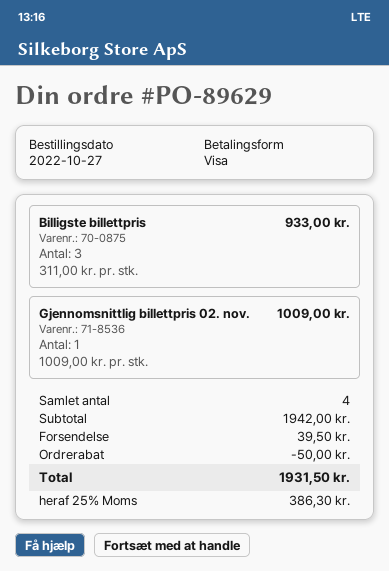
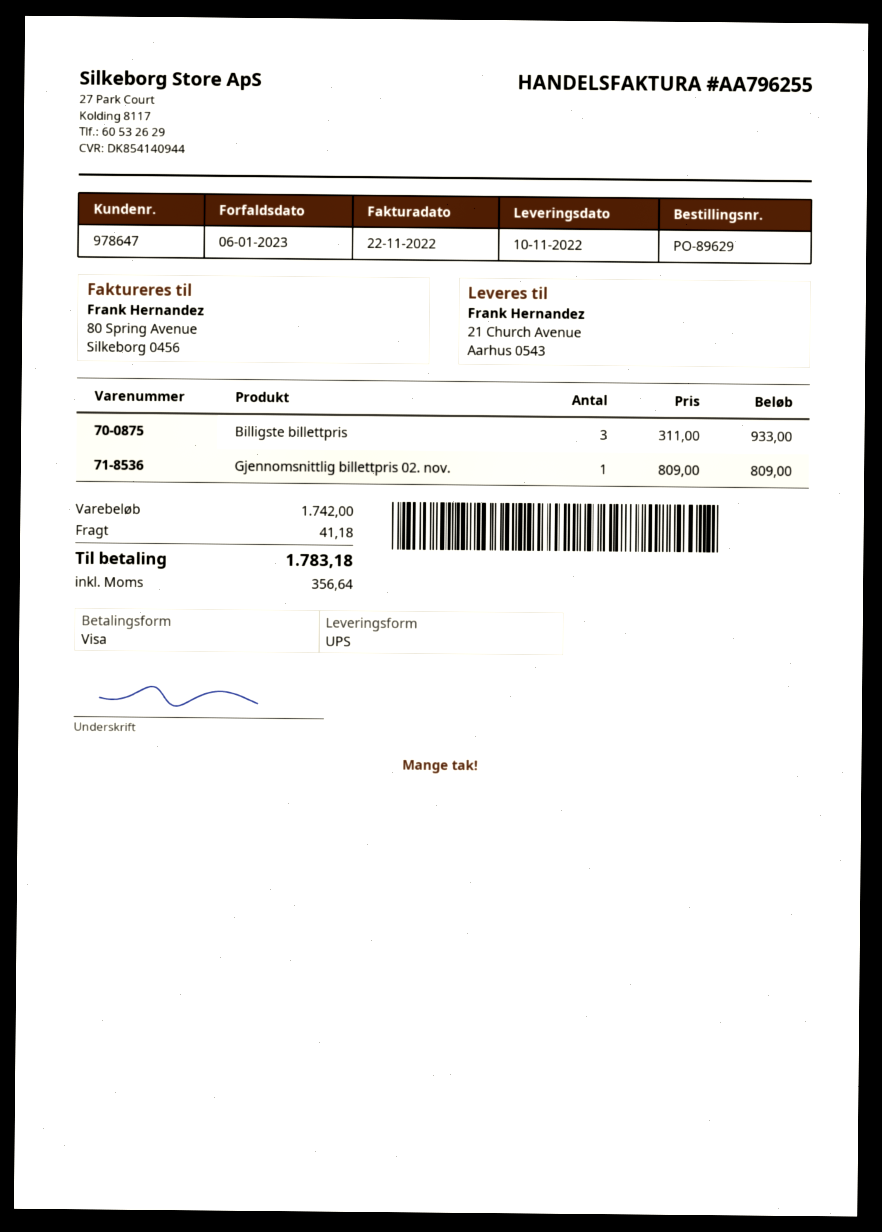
Gjennomsnittlig billettpris 02. nov.: 1 x 1009.00 = 1009.00 -> 1 x 809.00 = 809.00
subtotal: 1942.00 -> 1742.00
discount: 50.00 -> none
shipping: 39.50 -> 41.18
tax: 386.30 -> 356.64
total: 1931.50 -> 1783.18

